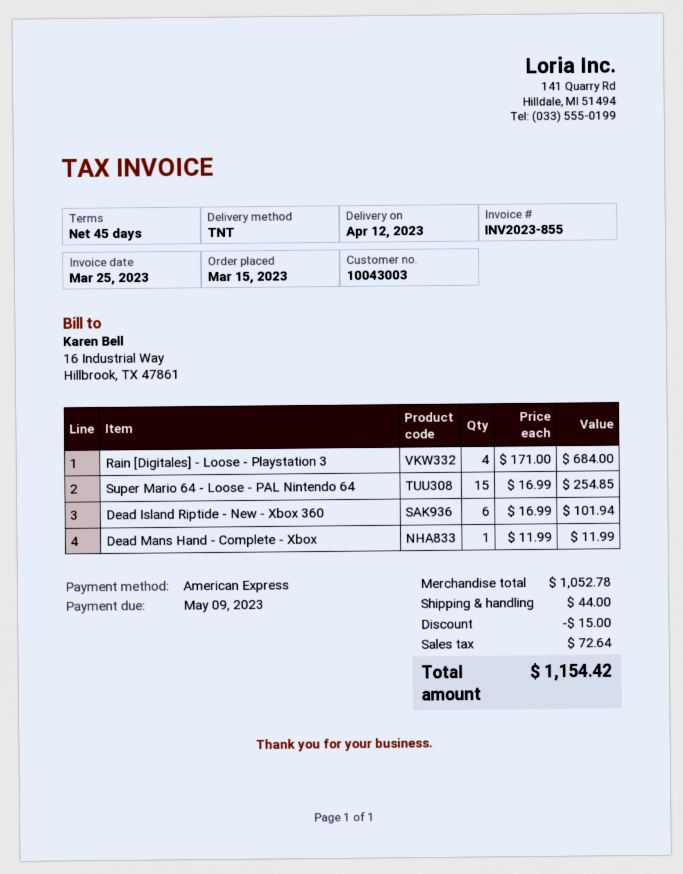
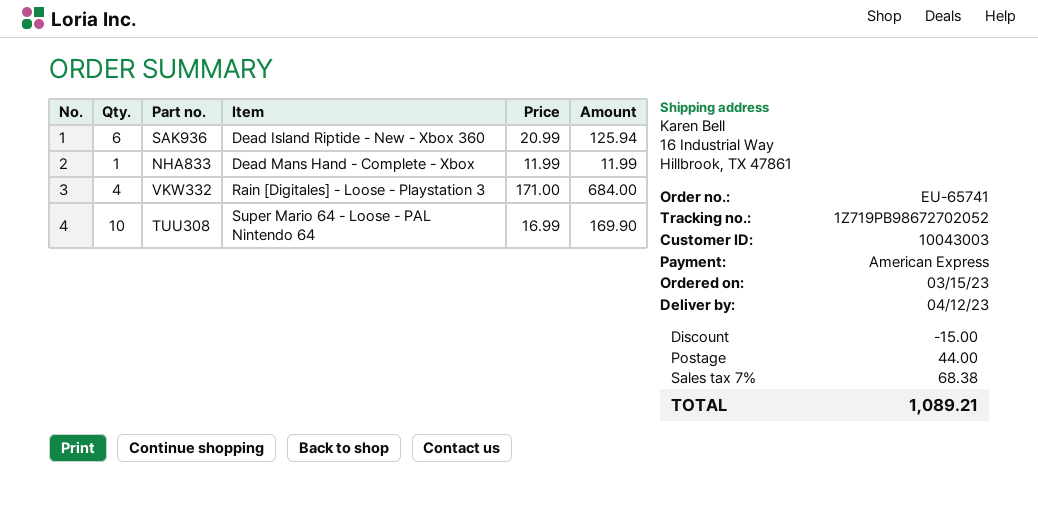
Super Mario 64 - Loose - PAL Nintendo 64: 15 x 16.99 = 254.85 -> 10 x 16.99 = 169.90
Dead Island Riptide - New - Xbox 360: 6 x 16.99 = 101.94 -> 6 x 20.99 = 125.94
tax: 72.64 -> 68.38
total: 1154.42 -> 1089.21

